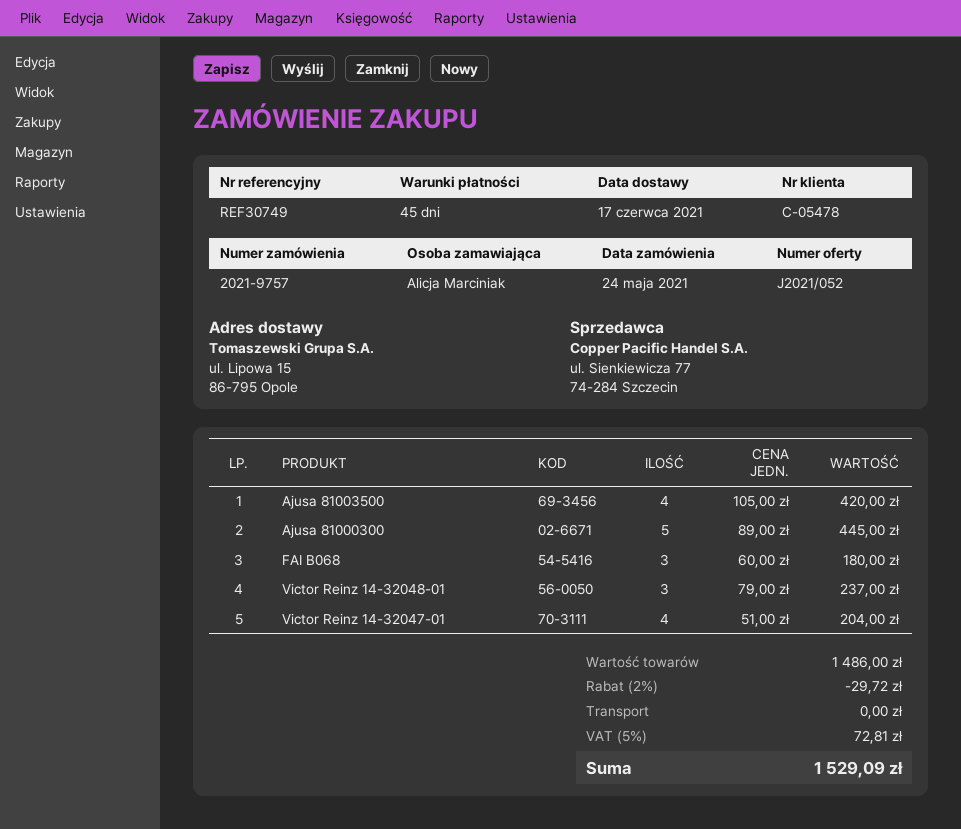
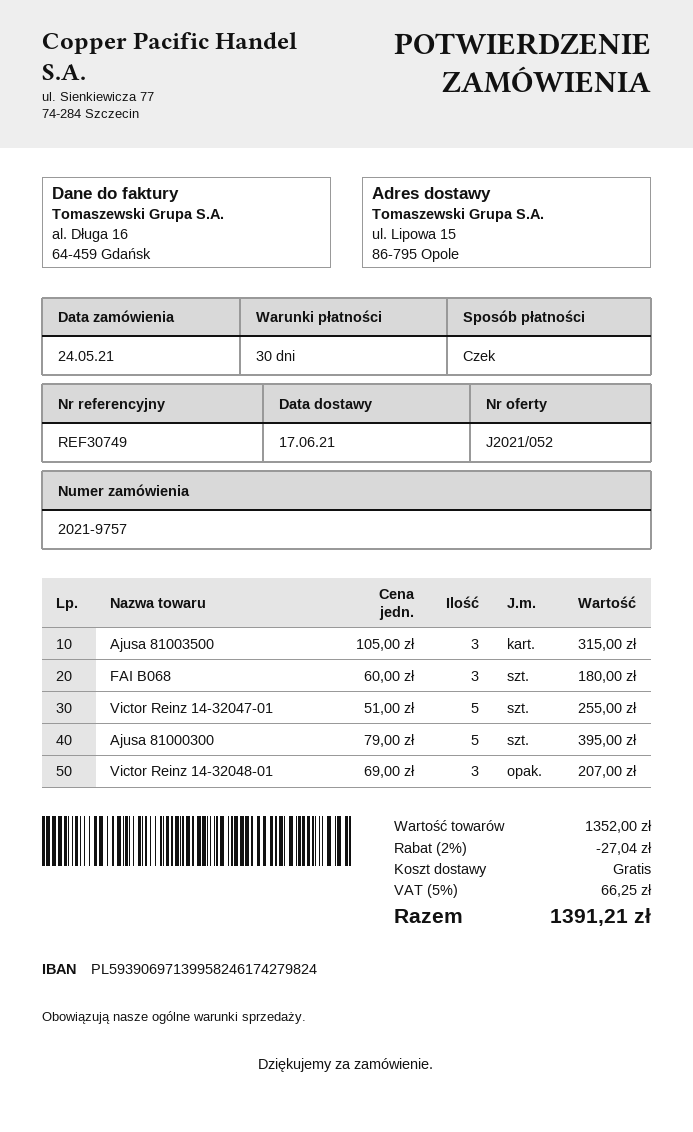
payment terms: 45 days -> 30 days
Ajusa 81003500: 4 x 105.00 = 420.00 -> 3 x 105.00 = 315.00
Ajusa 81000300: 5 x 89.00 = 445.00 -> 5 x 79.00 = 395.00
Victor Reinz 14-32048-01: 3 x 79.00 = 237.00 -> 3 x 69.00 = 207.00
Victor Reinz 14-32047-01: 4 x 51.00 = 204.00 -> 5 x 51.00 = 255.00
subtotal: 1486.00 -> 1352.00
discount: 2% = 29.72 -> 2% = 27.04
tax: 5% = 72.81 -> 5% = 66.25
total: 1529.09 -> 1391.21

